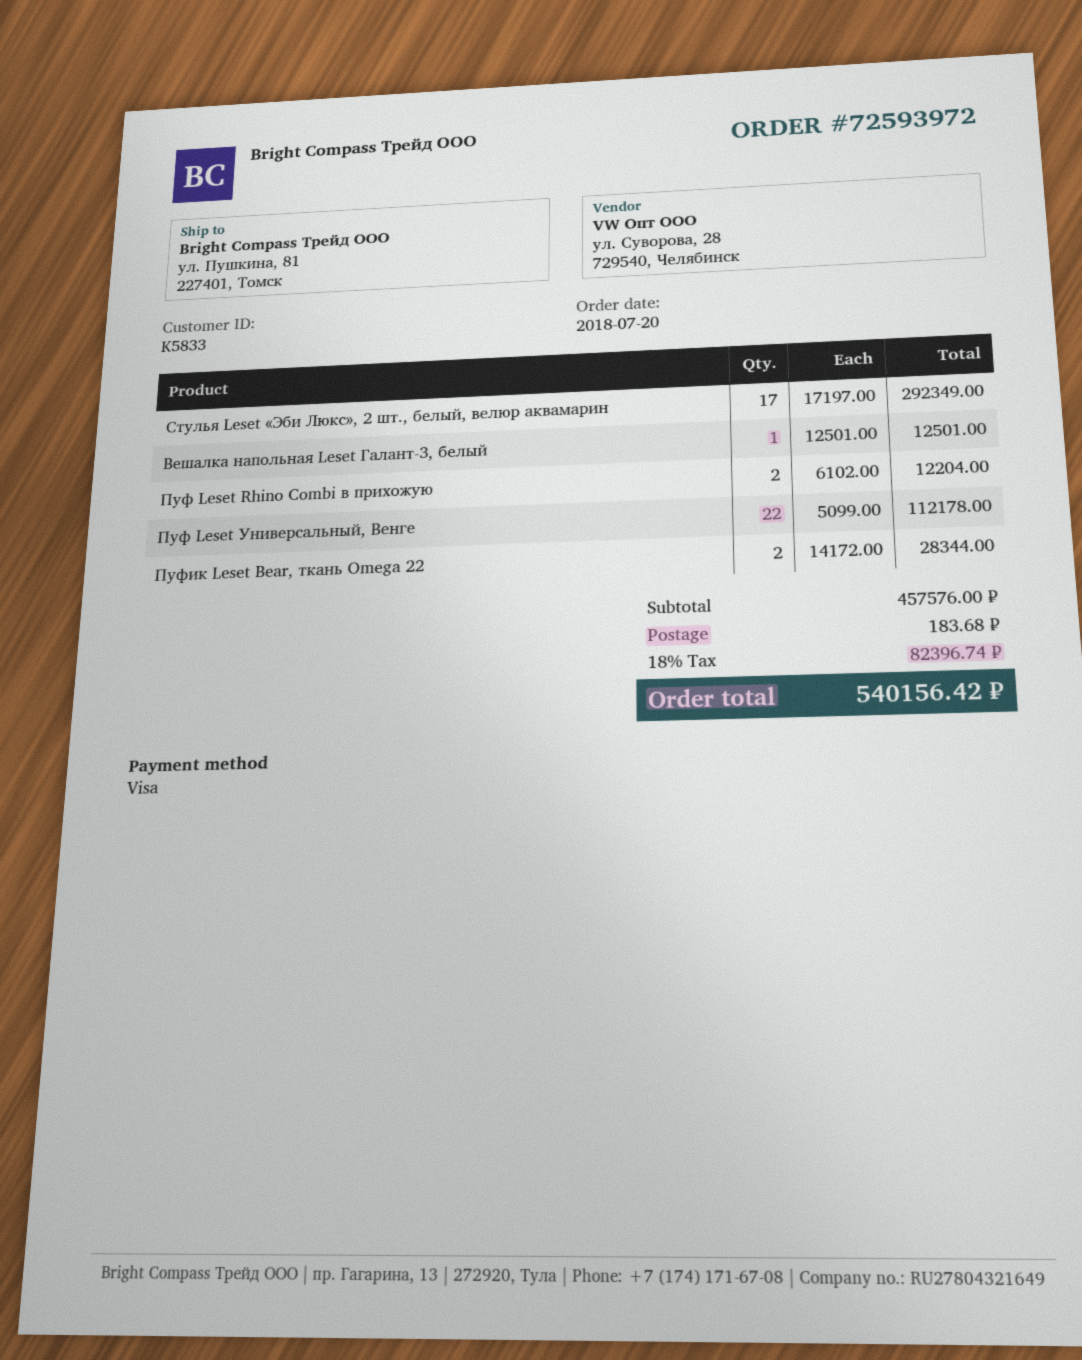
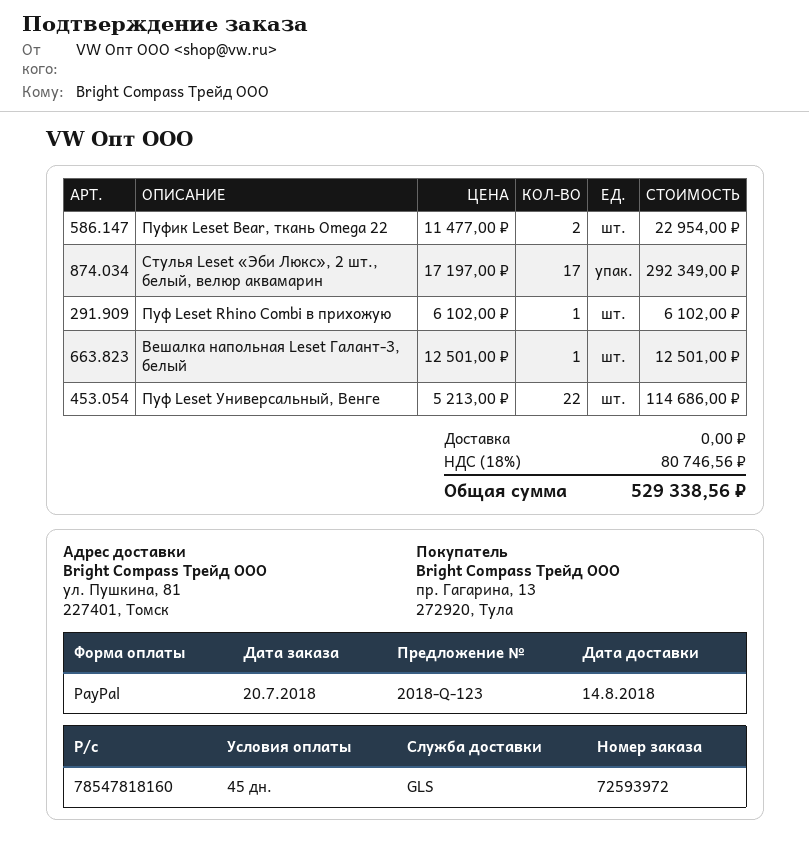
payment method: Visa -> PayPal
Пуф Leset Rhino Combi в прихожую: 2 x 6102.00 = 12204.00 -> 1 x 6102.00 = 6102.00
Пуф Leset Универсальный, Венге: 22 x 5099.00 = 112178.00 -> 22 x 5213.00 = 114686.00
Пуфик Leset Bear, ткань Omega 22: 2 x 14172.00 = 28344.00 -> 2 x 11477.00 = 22954.00
shipping: 183.68 -> 0.00
tax: 18% = 82396.74 -> 18% = 80746.56
total: 540156.42 -> 529338.56

